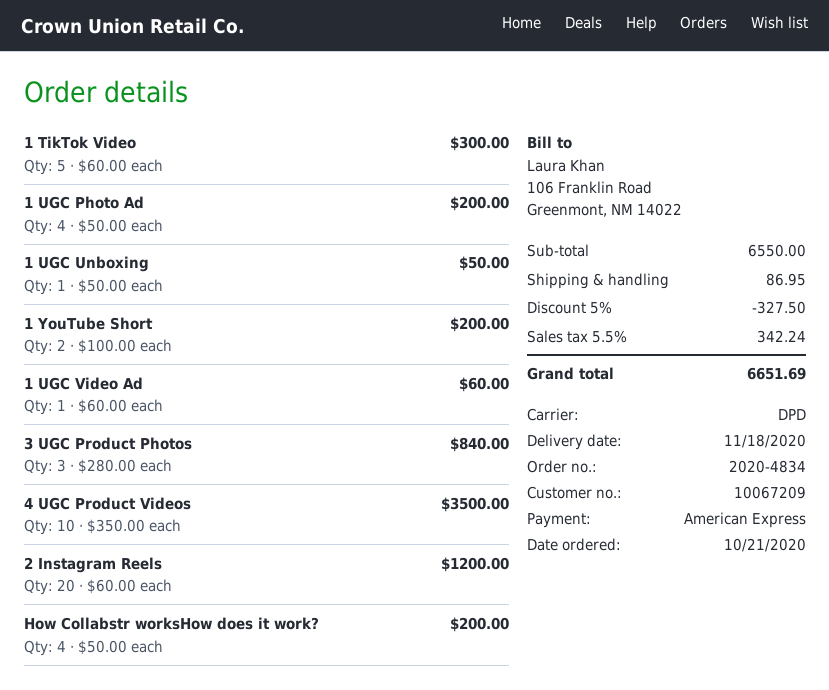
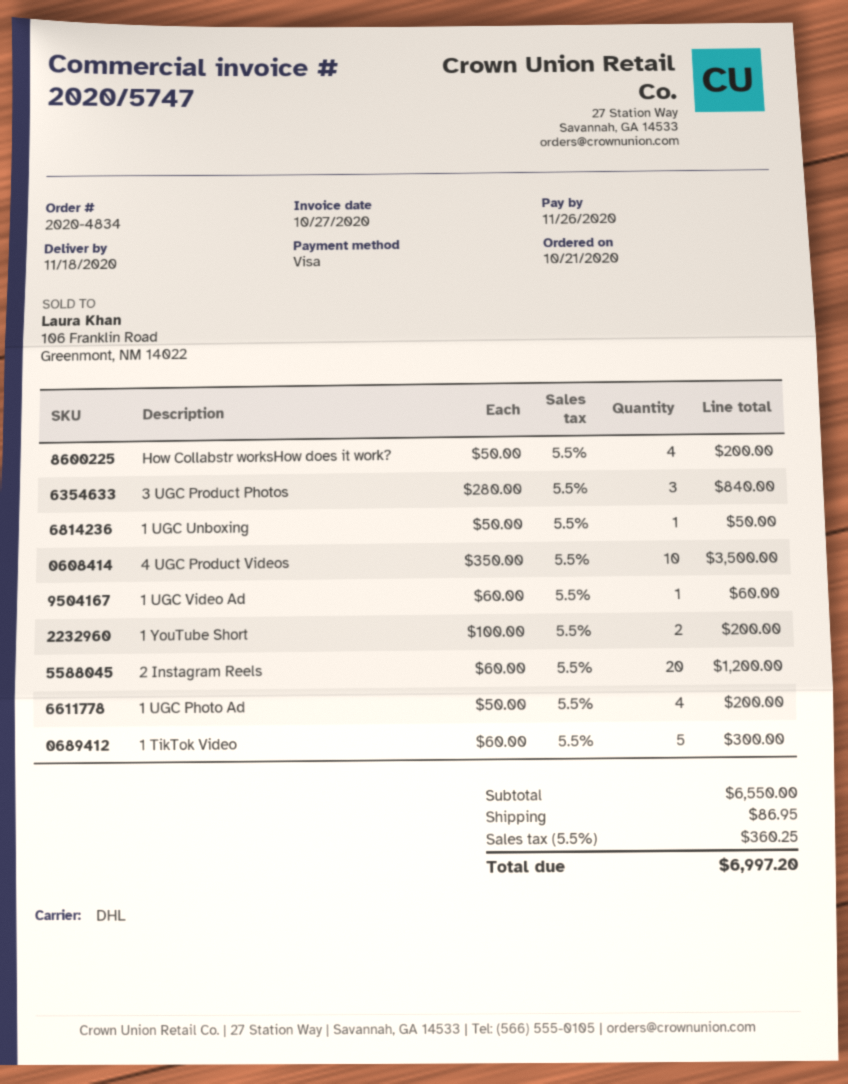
payment method: American Express -> Visa
shipping method: DPD -> DHL
discount: 5% = 327.50 -> none
tax: 5.5% = 342.24 -> 5.5% = 360.25
total: 6651.69 -> 6997.20

